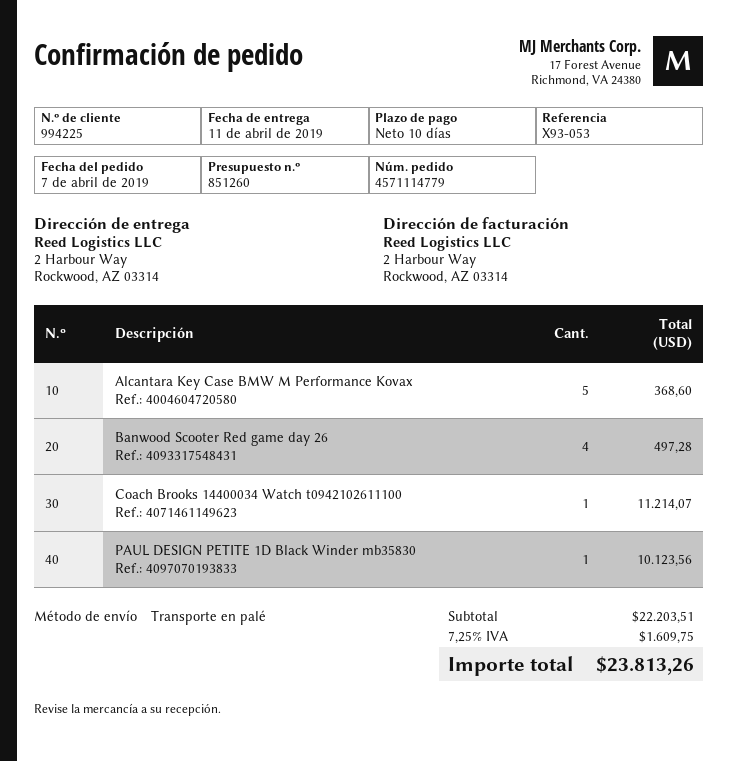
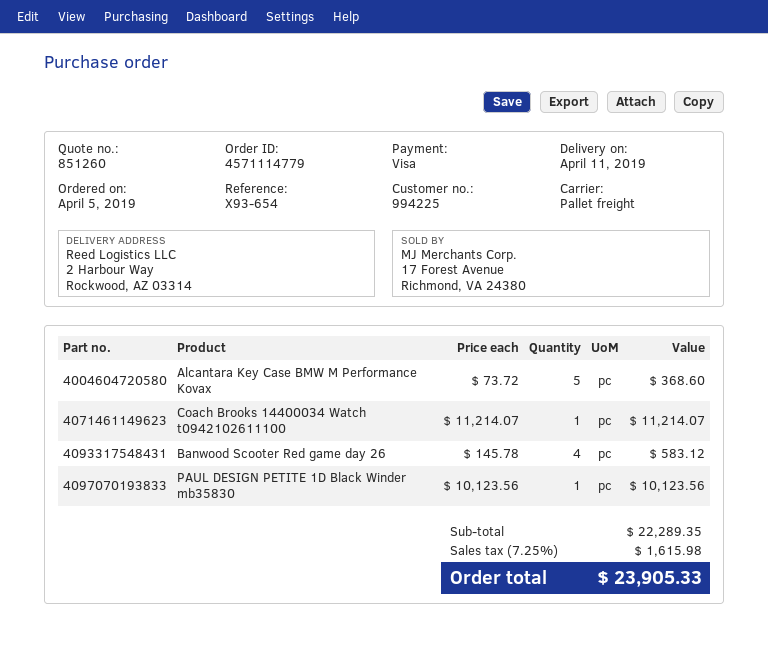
order date: 2019-04-07 -> 2019-04-05
reference: X93-053 -> X93-654
Banwood Scooter Red game day 26: 4 for 497.28 -> 4 for 583.12
subtotal: 22203.51 -> 22289.35
tax: 7.25% = 1609.75 -> 7.25% = 1615.98
total: 23813.26 -> 23905.33

